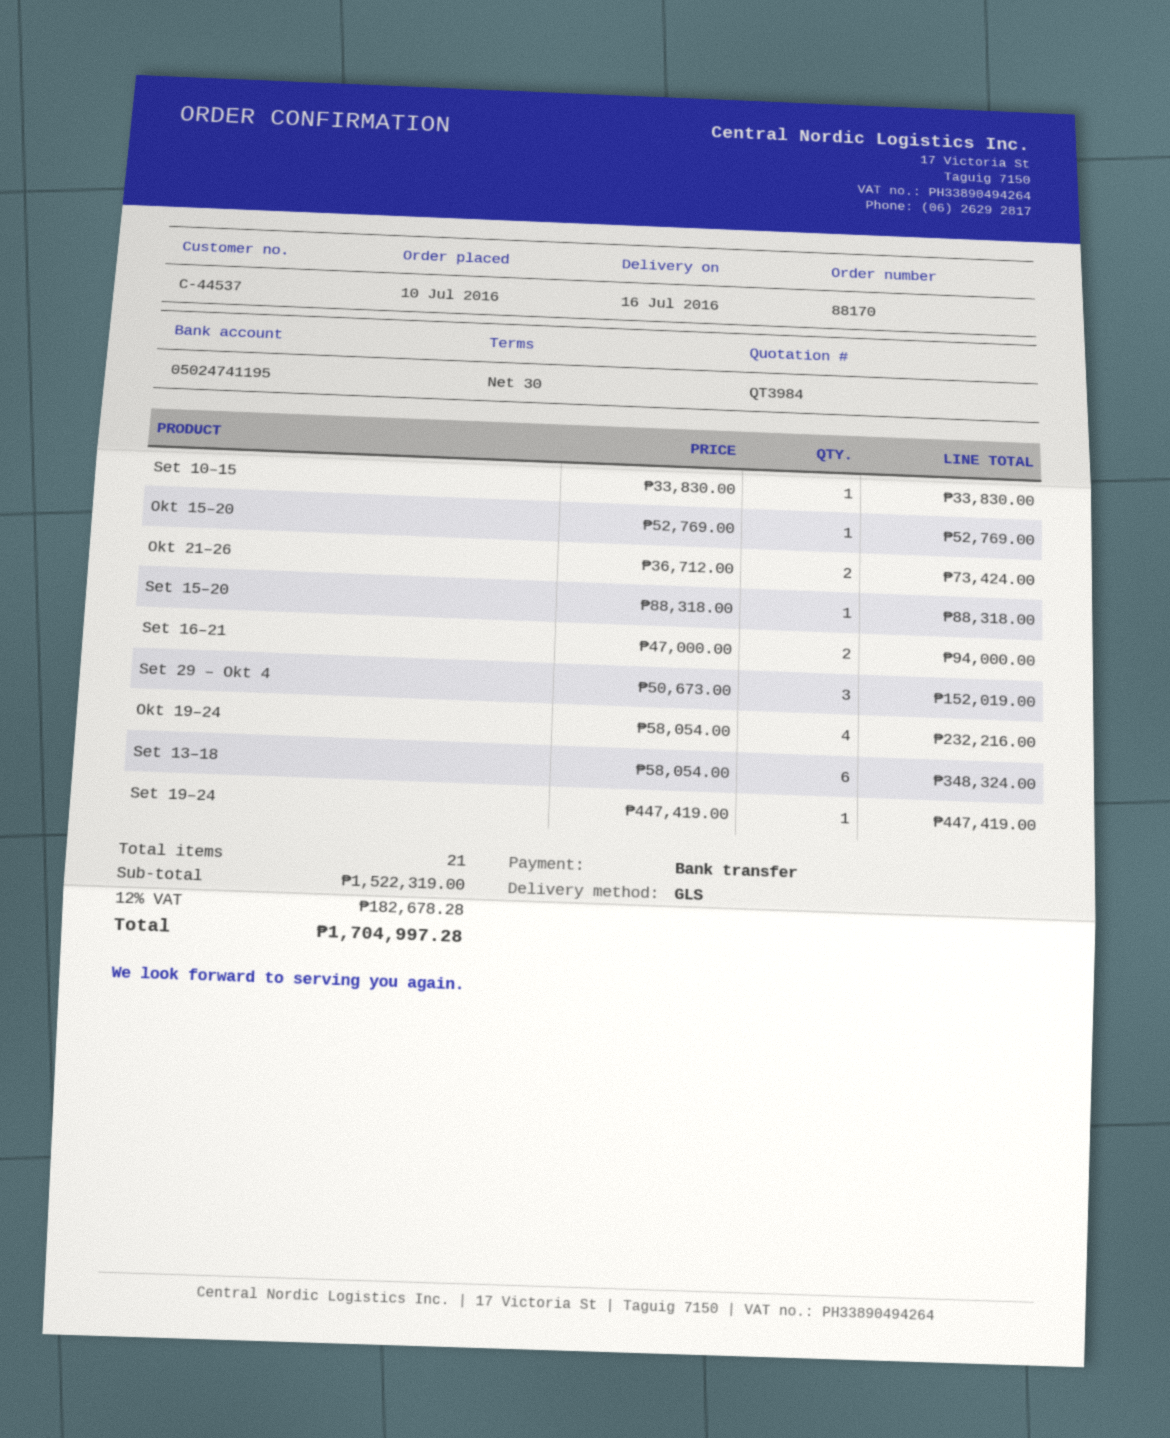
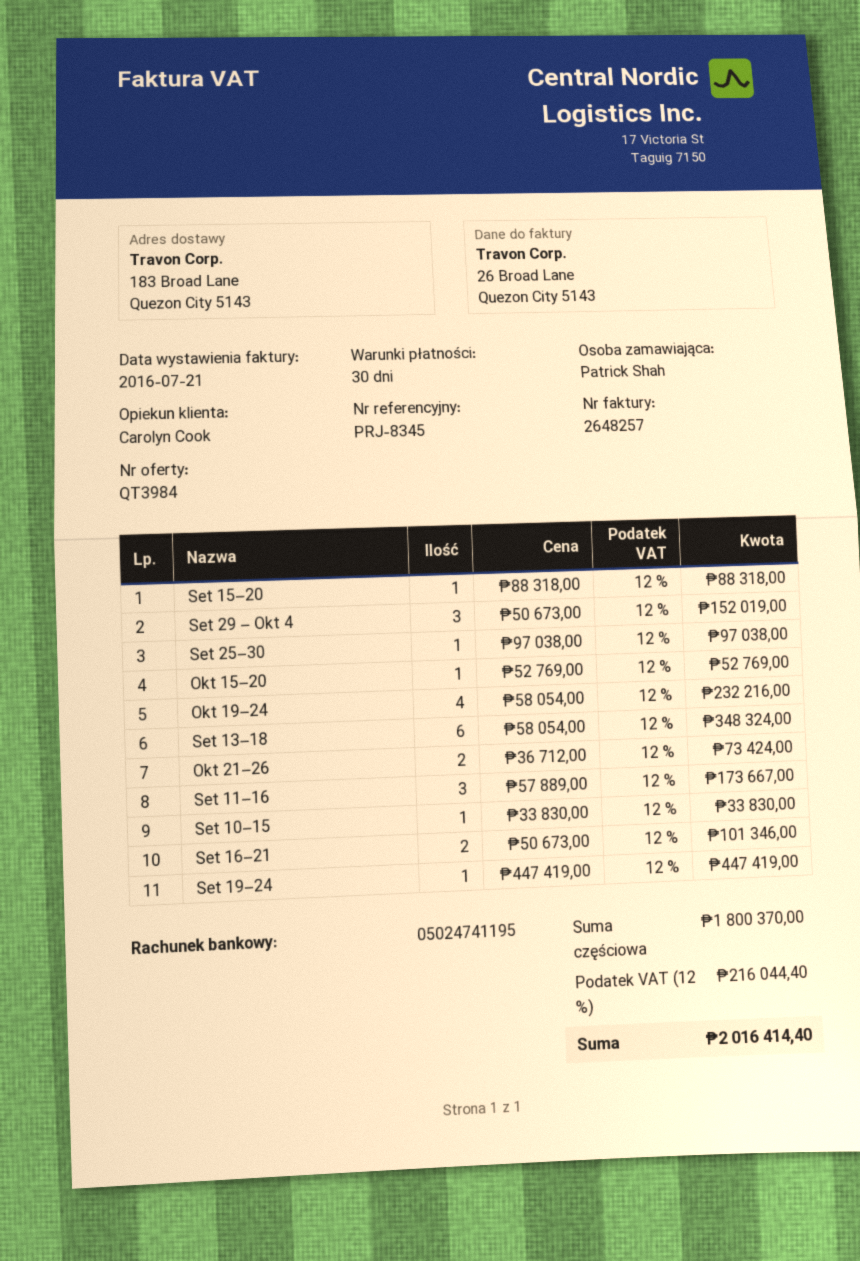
Set 16–21: 2 x 47000.00 = 94000.00 -> 2 x 50673.00 = 101346.00
Set 25–30: none -> 1 x 97038.00 = 97038.00
Set 11–16: none -> 3 x 57889.00 = 173667.00
subtotal: 1522319.00 -> 1800370.00
tax: 12% = 182678.28 -> 12% = 216044.40
total: 1704997.28 -> 2016414.40

